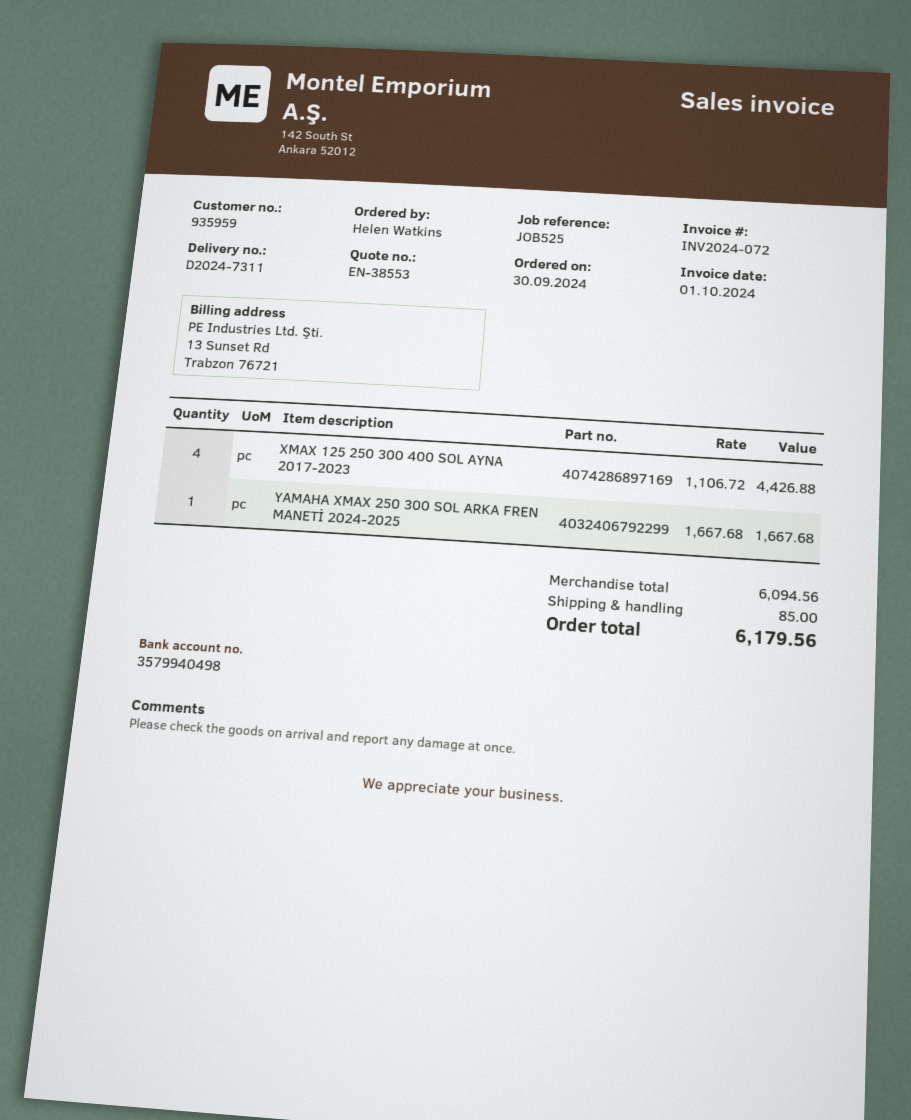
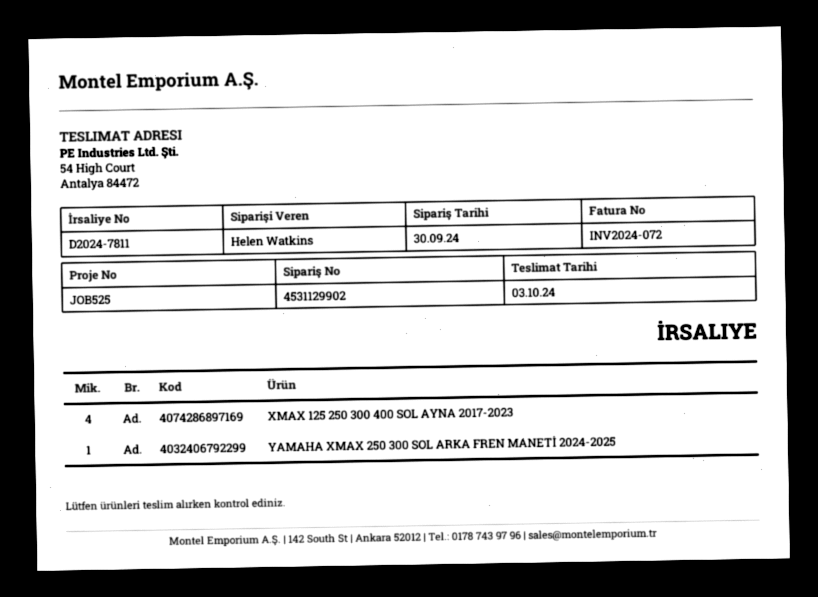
delivery note number: D2024-7311 -> D2024-7811

